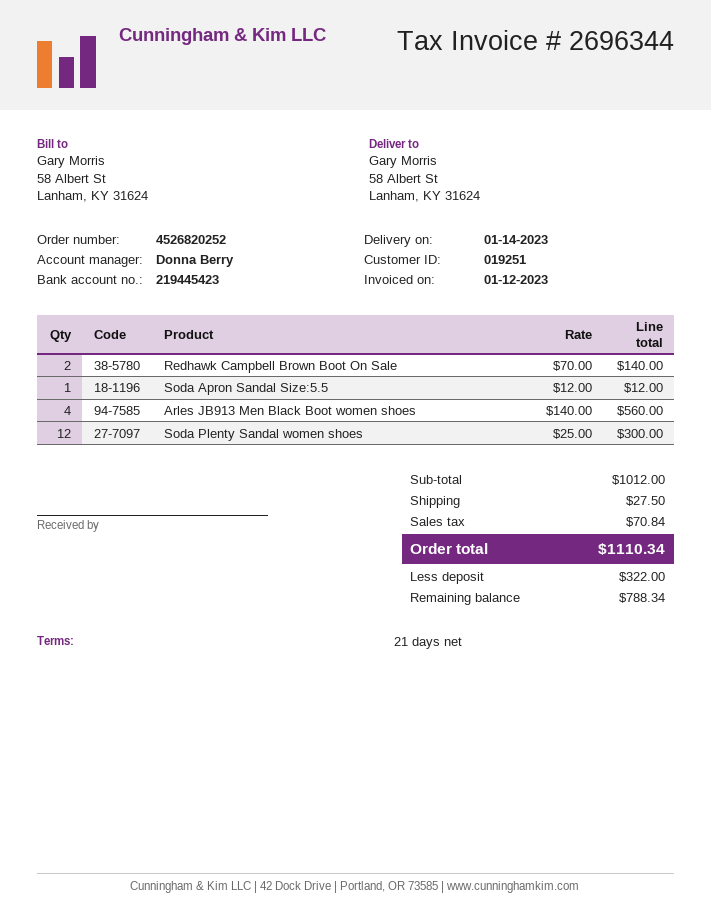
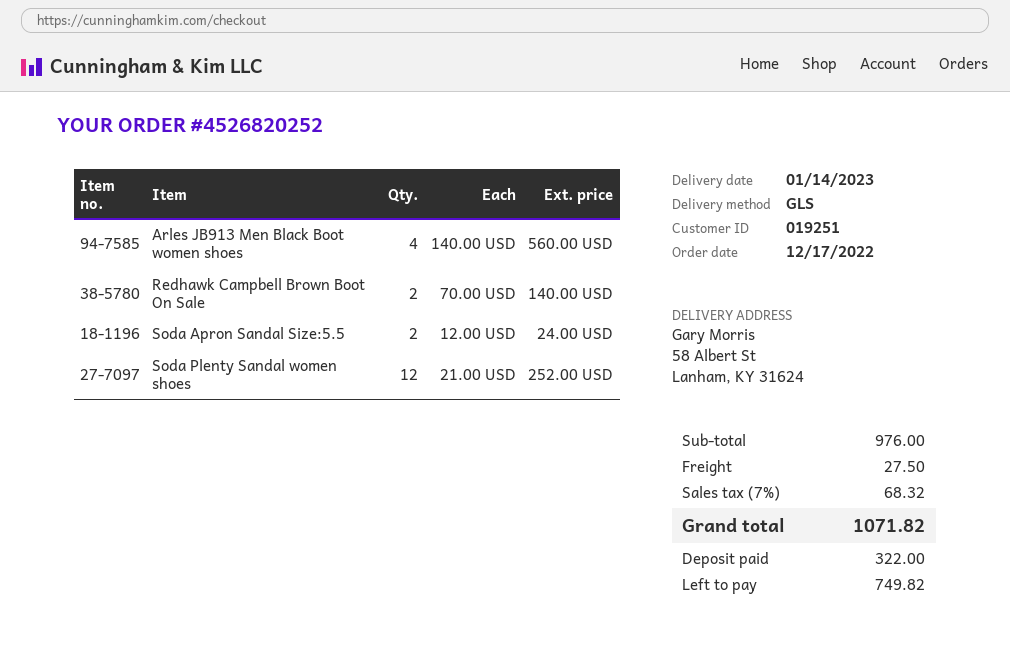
Soda Apron Sandal Size:5.5: 1 x 12.00 = 12.00 -> 2 x 12.00 = 24.00
Soda Plenty Sandal women shoes: 12 x 25.00 = 300.00 -> 12 x 21.00 = 252.00
subtotal: 1012.00 -> 976.00
tax: 70.84 -> 68.32
total: 1110.34 -> 1071.82
balance: 788.34 -> 749.82

